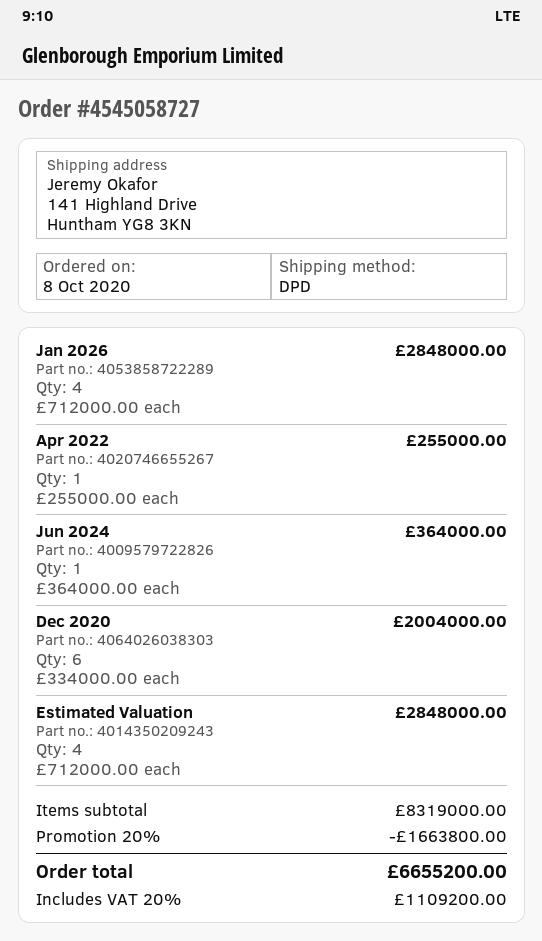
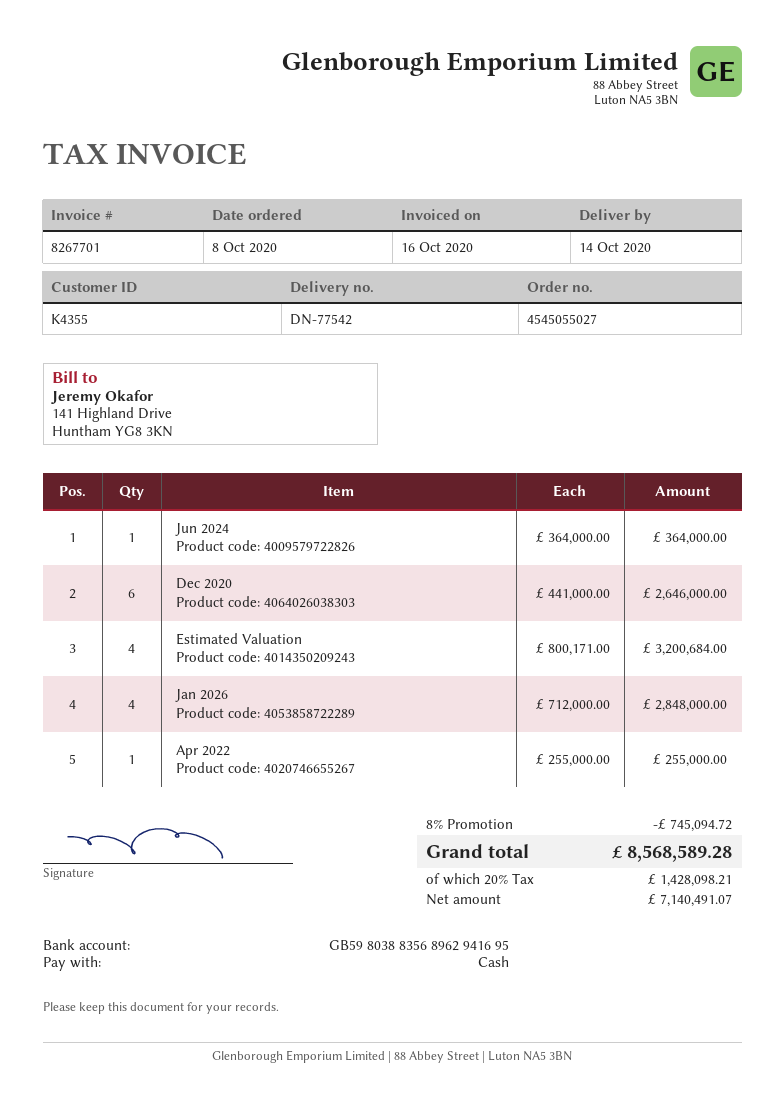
order number: 4545058727 -> 4545055027
Dec 2020: 6 x 334000.00 = 2004000.00 -> 6 x 441000.00 = 2646000.00
Estimated Valuation: 4 x 712000.00 = 2848000.00 -> 4 x 800171.00 = 3200684.00
discount: 20% = 1663800.00 -> 8% = 745094.72
tax: 20% = 1109200.00 -> 20% = 1428098.21
total: 6655200.00 -> 8568589.28

